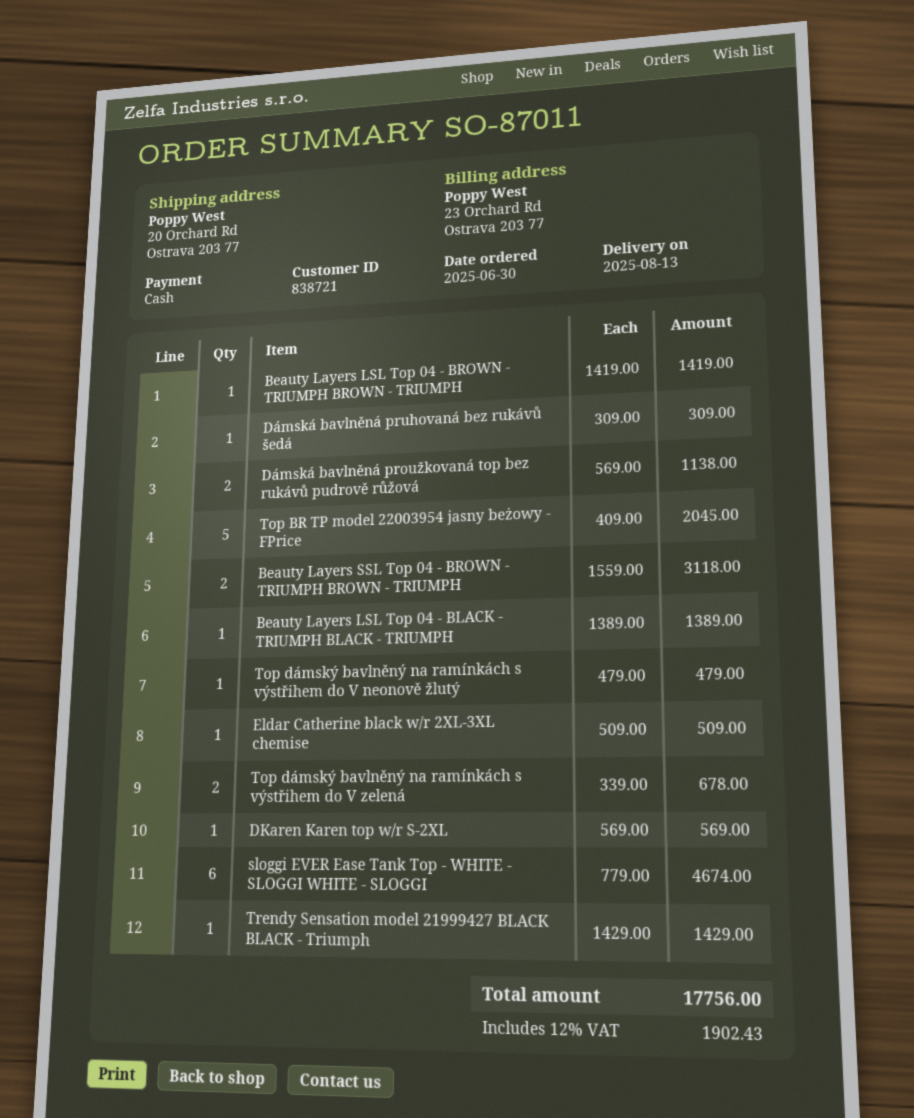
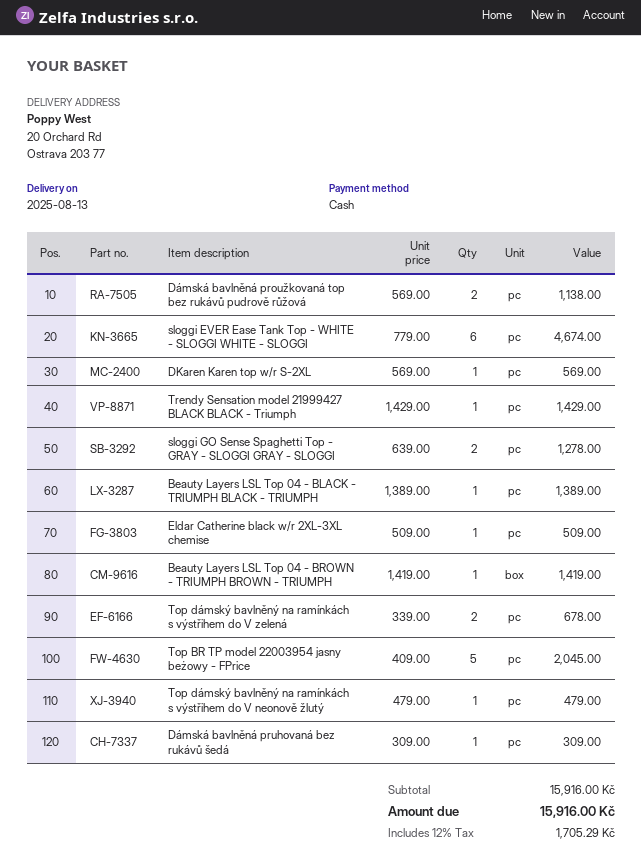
Beauty Layers SSL Top 04 - BROWN - TRIUMPH BROWN - TRIUMPH: 2 x 1559.00 = 3118.00 -> none
sloggi GO Sense Spaghetti Top - GRAY - SLOGGI GRAY - SLOGGI: none -> 2 x 639.00 = 1278.00
tax: 12% = 1902.43 -> 12% = 1705.29
total: 17756.00 -> 15916.00

